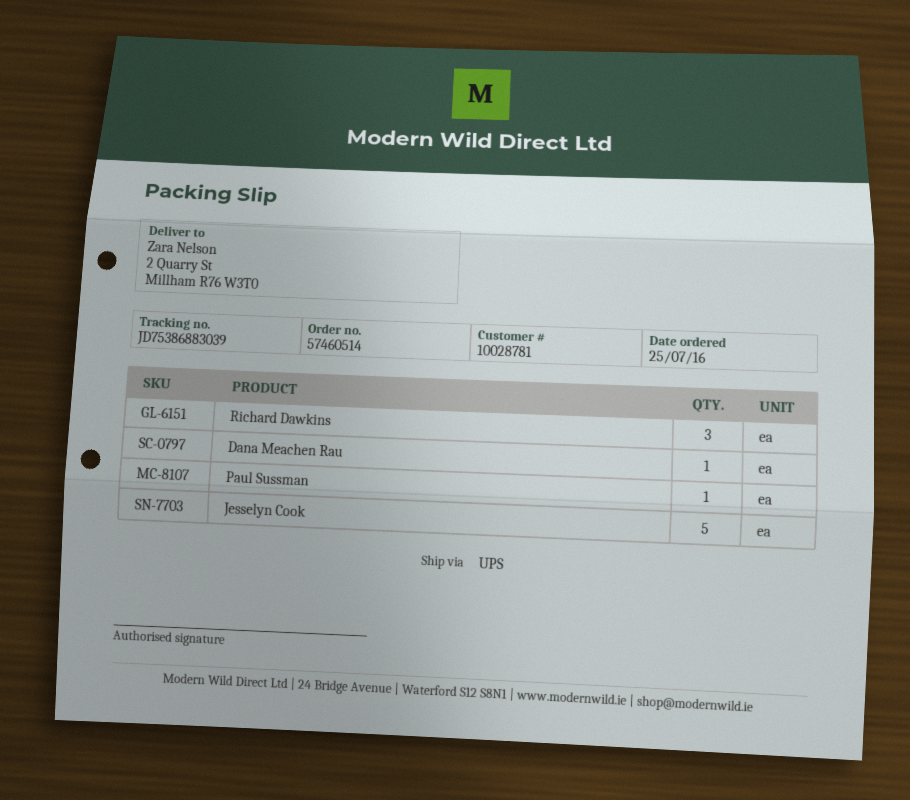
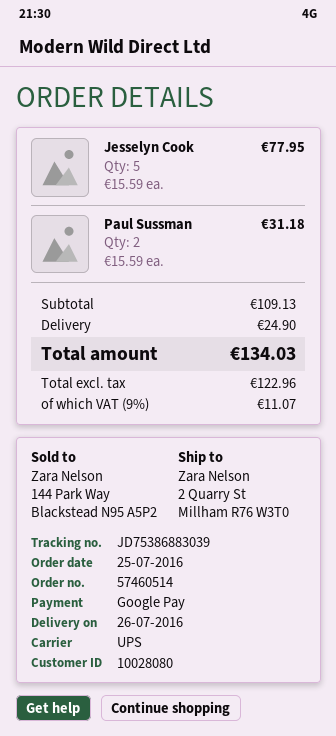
customer number: 10028781 -> 10028080
Richard Dawkins: 3 -> none
Dana Meachen Rau: 1 -> none
Paul Sussman: 1 -> 2

